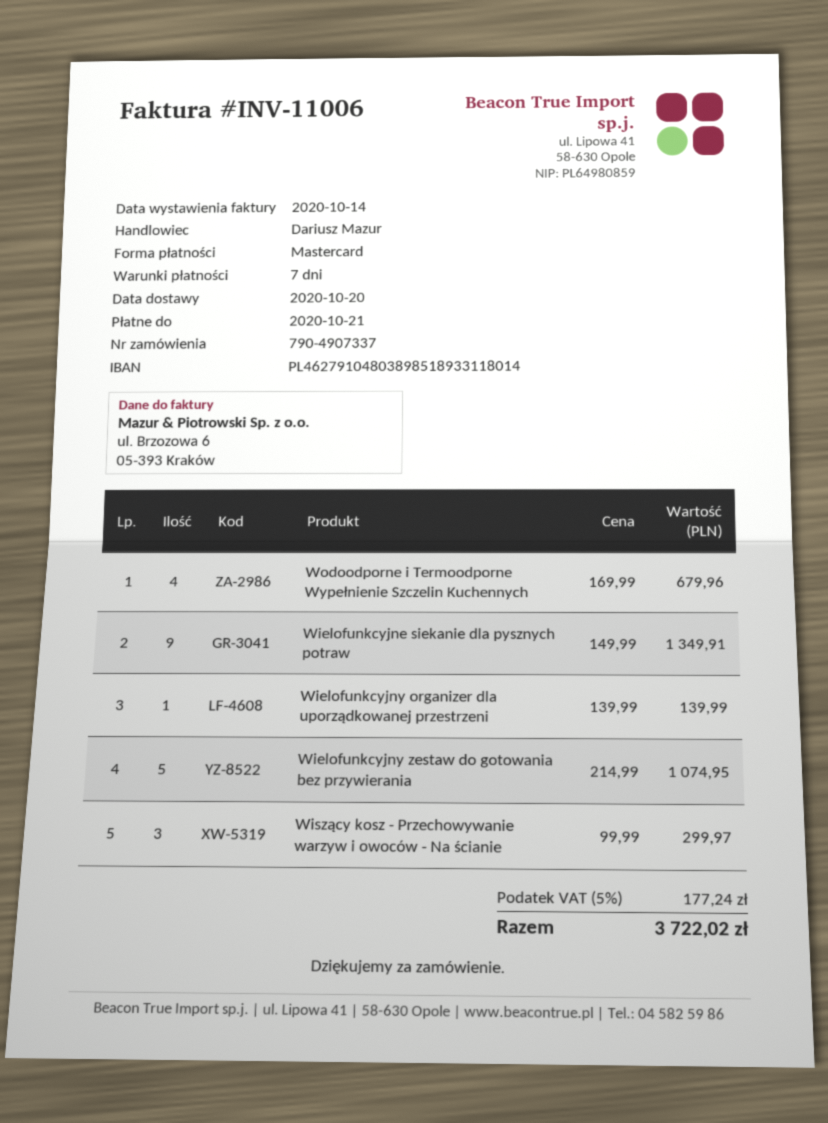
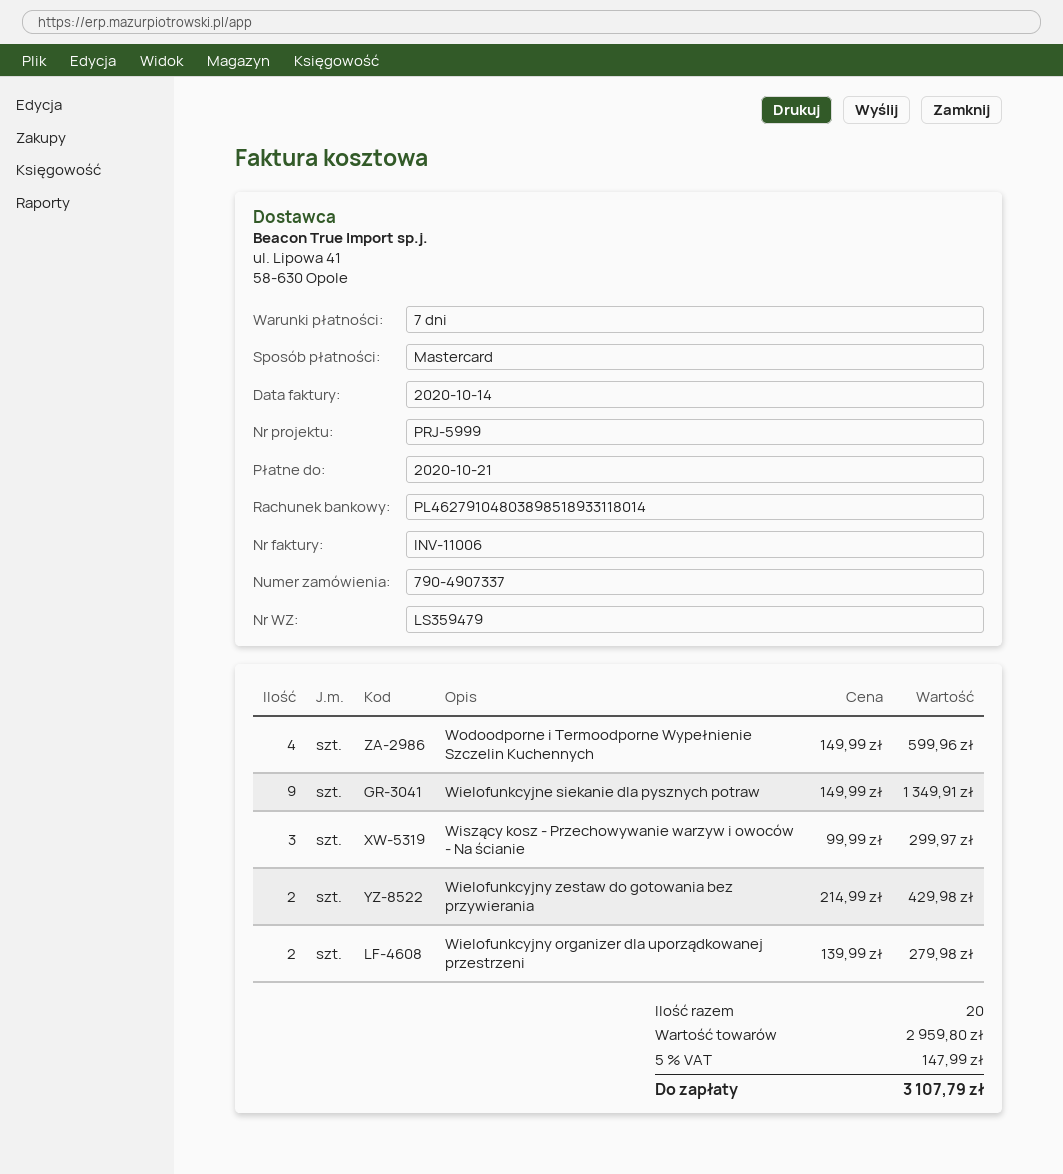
Wodoodporne i Termoodporne Wypełnienie Szczelin Kuchennych: 4 x 169.99 = 679.96 -> 4 x 149.99 = 599.96
Wielofunkcyjny organizer dla uporządkowanej przestrzeni: 1 x 139.99 = 139.99 -> 2 x 139.99 = 279.98
Wielofunkcyjny zestaw do gotowania bez przywierania: 5 x 214.99 = 1074.95 -> 2 x 214.99 = 429.98
tax: 5% = 177.24 -> 5% = 147.99
total: 3722.02 -> 3107.79

